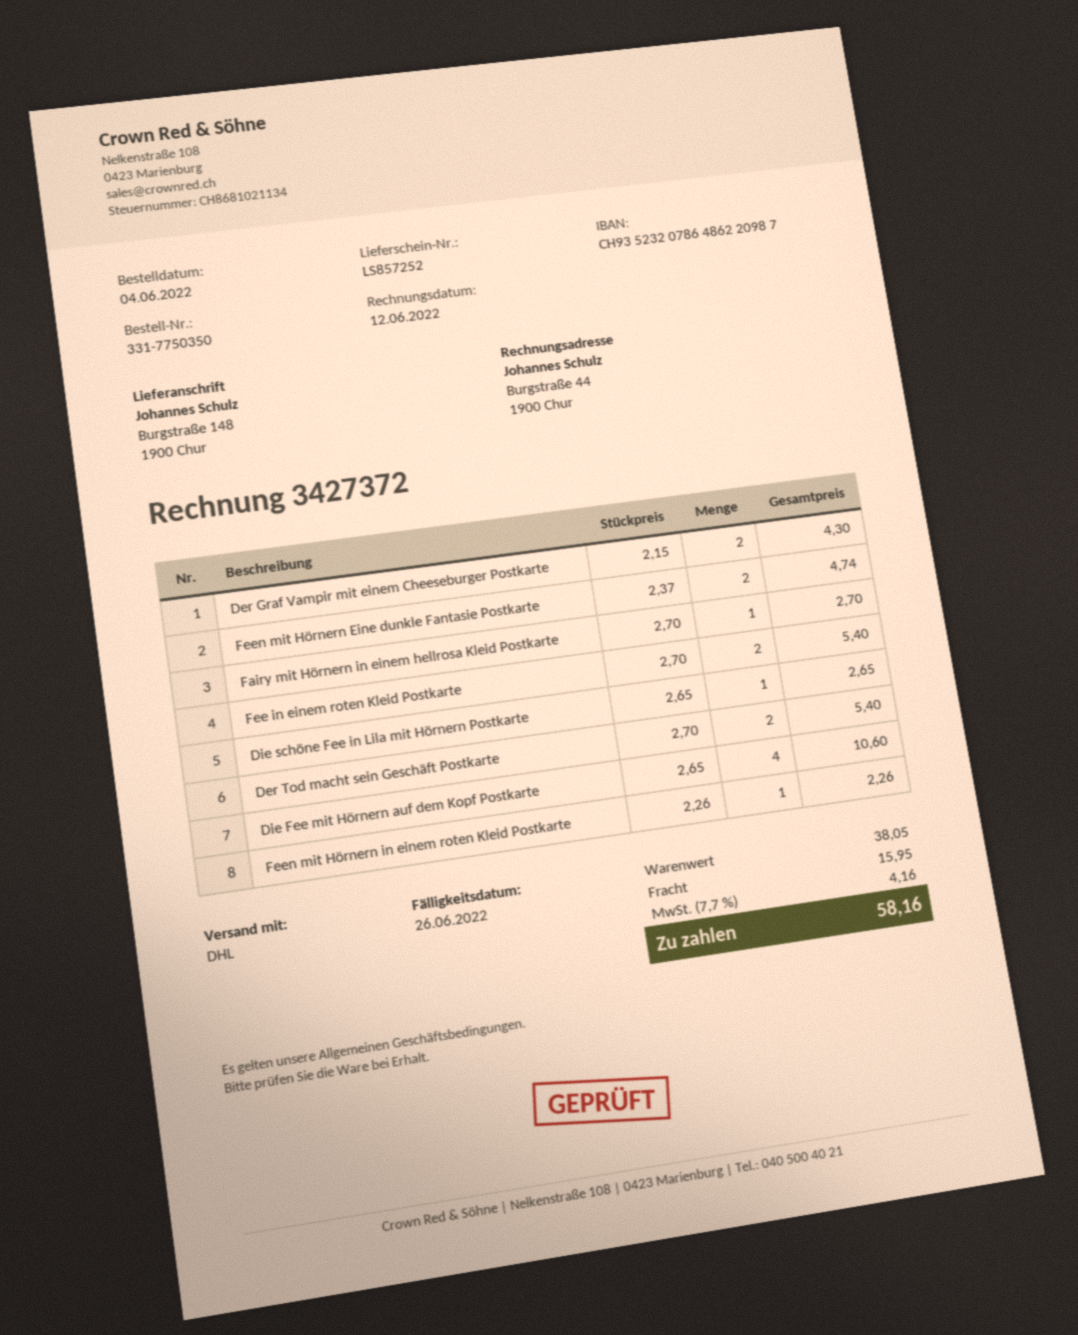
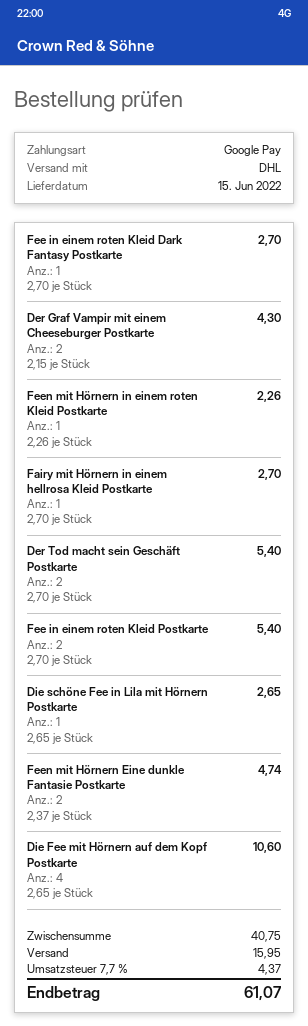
Fee in einem roten Kleid Dark Fantasy Postkarte: none -> 1 x 2.70 = 2.70
subtotal: 38.05 -> 40.75
tax: 7.7% = 4.16 -> 7.7% = 4.37
total: 58.16 -> 61.07

